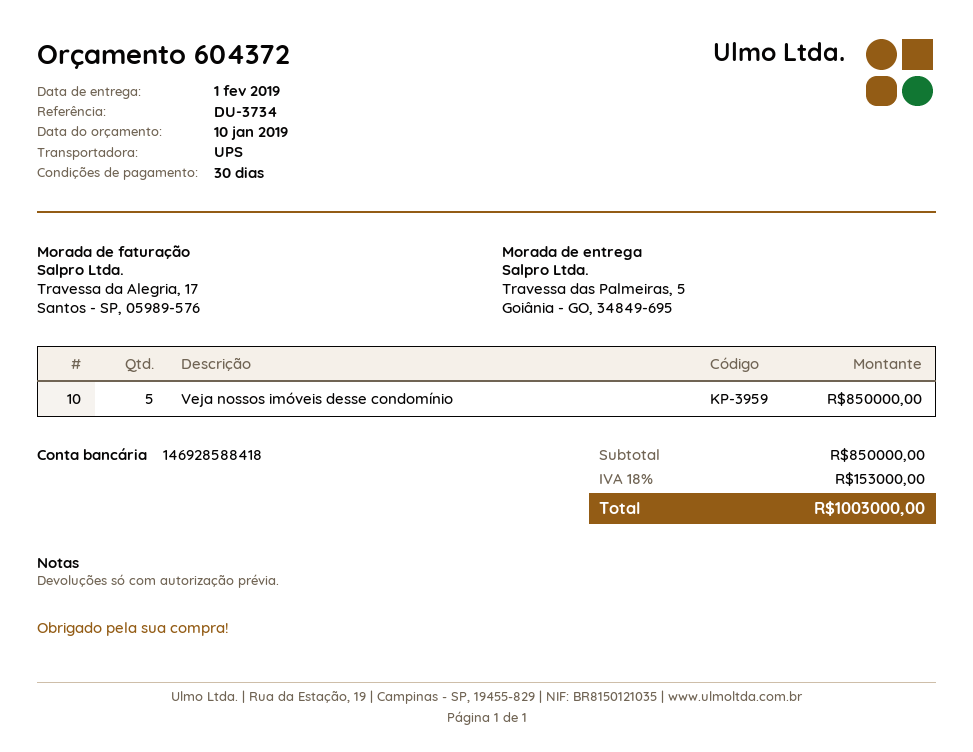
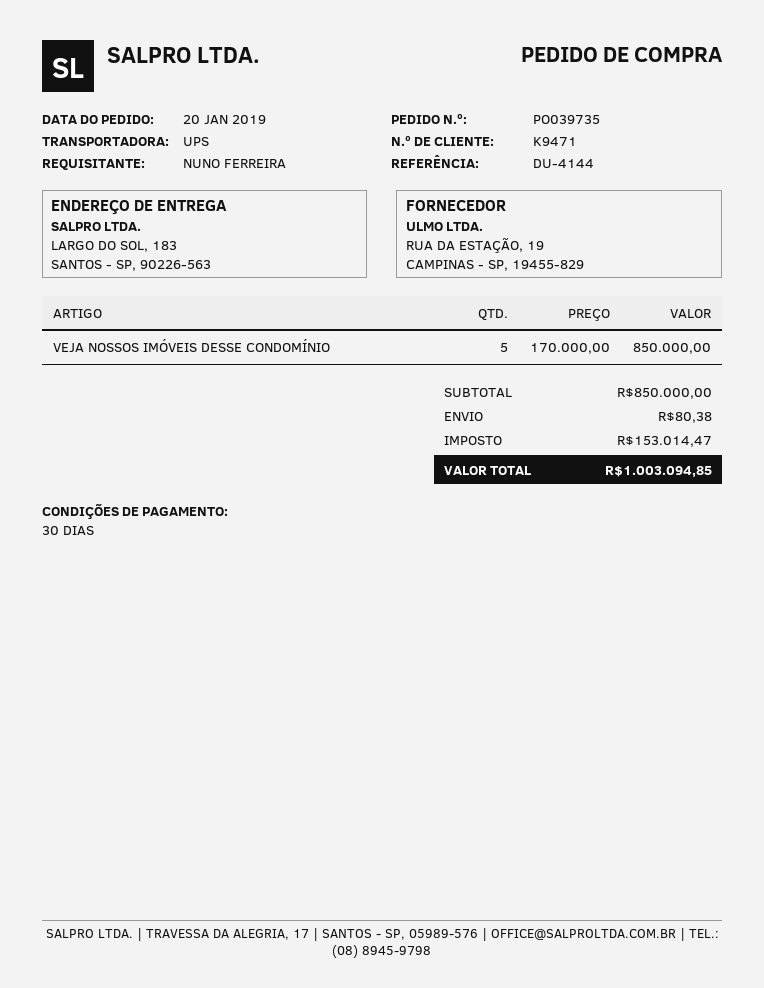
reference: DU-3734 -> DU-4144
ship to: Travessa das Palmeiras, 5, Goiânia - GO, 34849-695 -> LARGO DO SOL, 183, SANTOS - SP, 90226-563
shipping: none -> 80.38
tax: 153000.00 -> 153014.47
total: 1003000.00 -> 1003094.85

